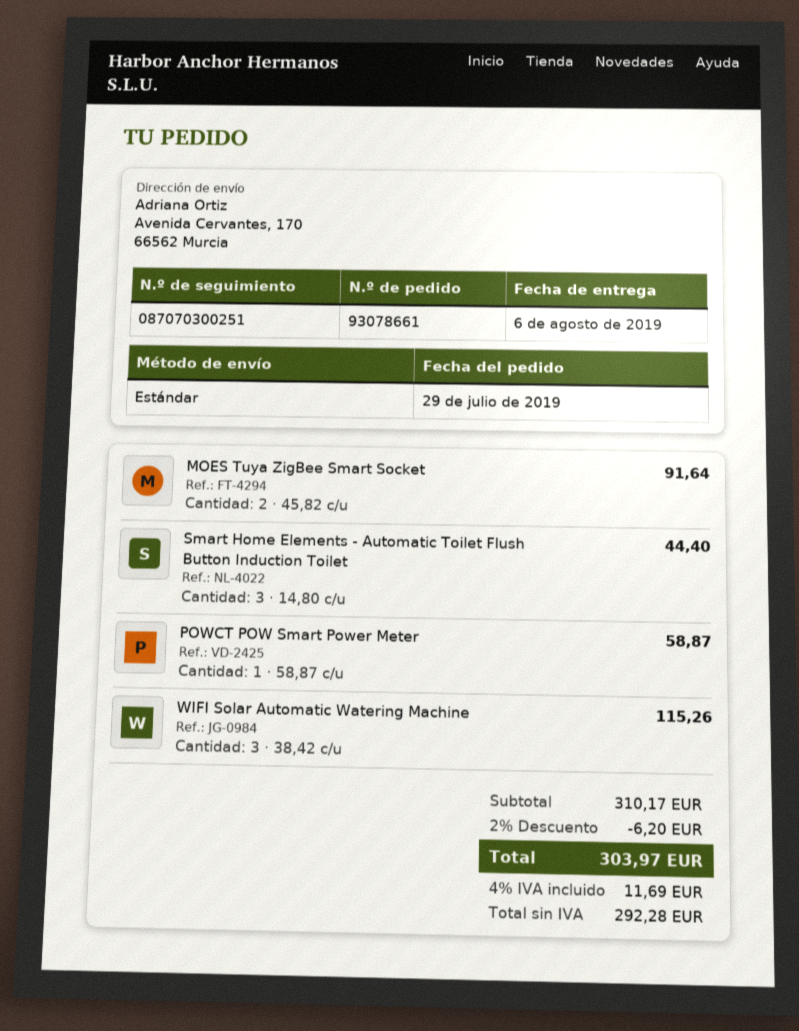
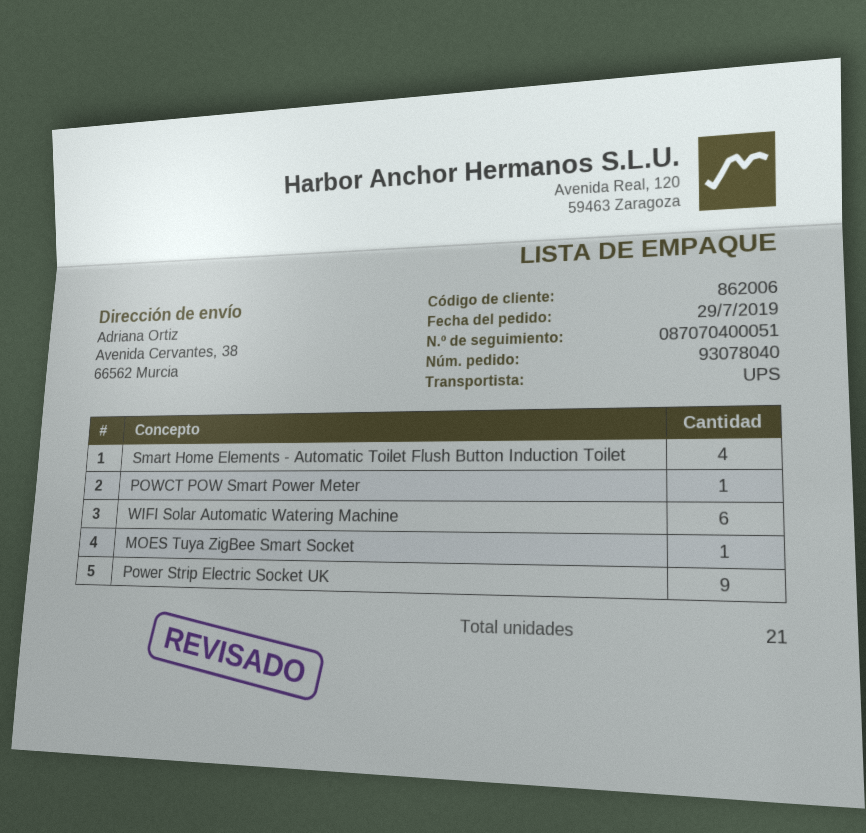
order number: 93078661 -> 93078040
shipping method: standard -> UPS
tracking number: 087070300251 -> 087070400051
ship to: Avenida Cervantes, 170, 66562 Murcia -> Avenida Cervantes, 38, 66562 Murcia
MOES Tuya ZigBee Smart Socket: 2 -> 1
Smart Home Elements - Automatic Toilet Flush Button Induction Toilet: 3 -> 4
WIFI Solar Automatic Watering Machine: 3 -> 6
Power Strip Electric Socket UK: none -> 9

